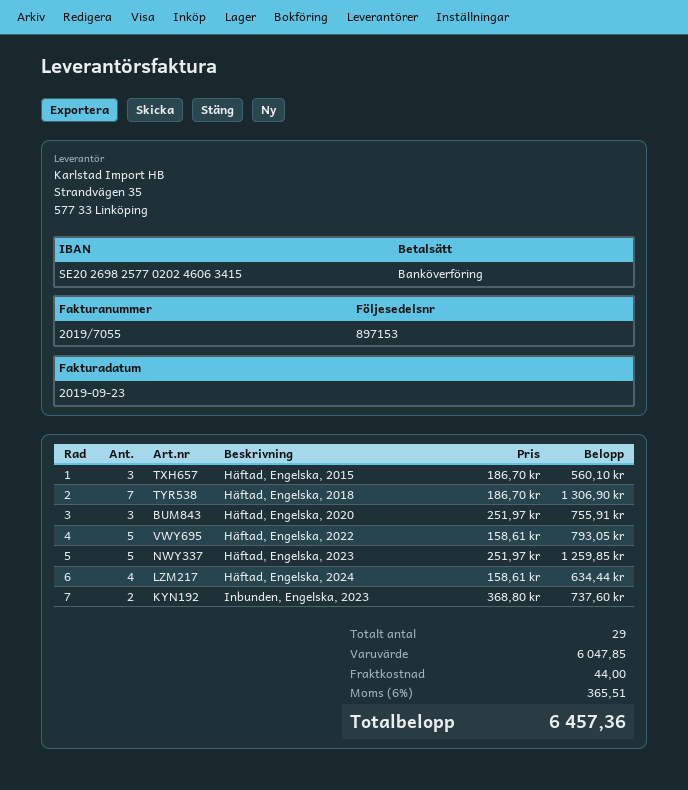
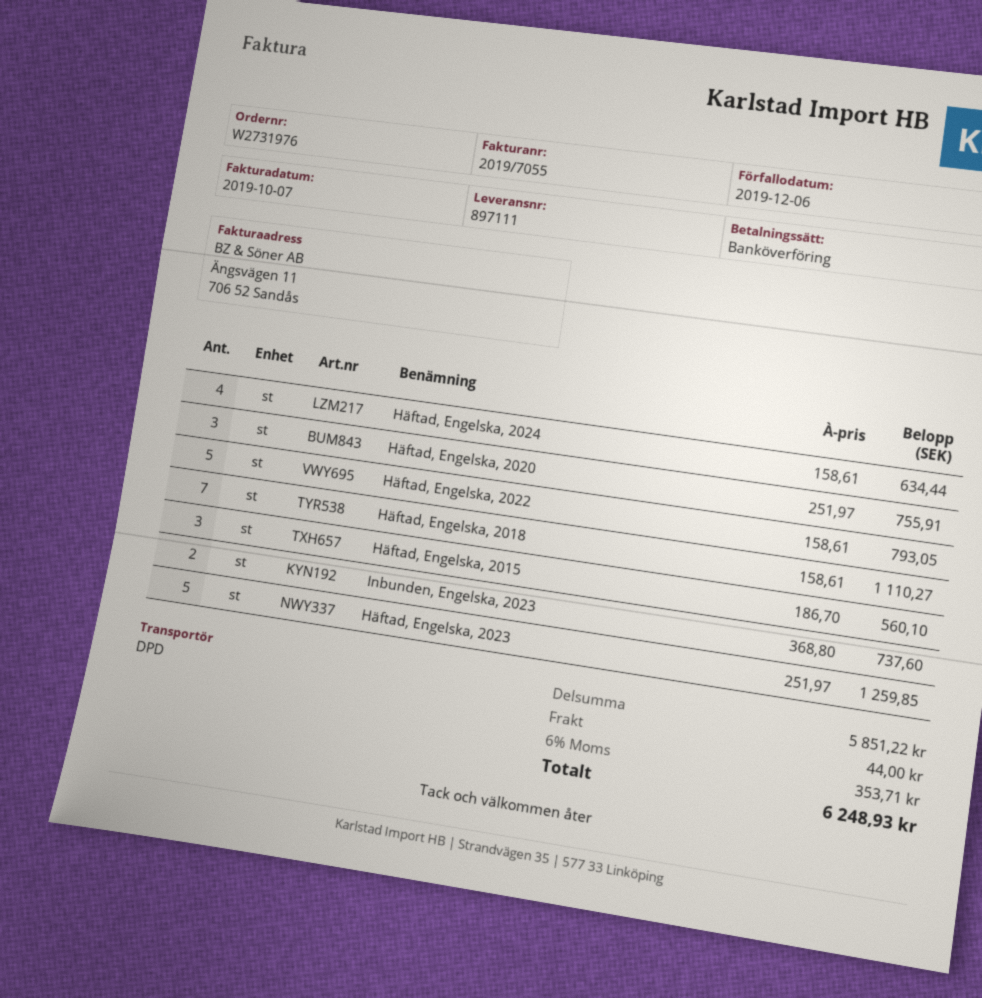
delivery note number: 897153 -> 897111
invoice date: 2019-09-23 -> 2019-10-07
Häftad, Engelska, 2018: 7 x 186.70 = 1306.90 -> 7 x 158.61 = 1110.27
subtotal: 6047.85 -> 5851.22
tax: 6% = 365.51 -> 6% = 353.71
total: 6457.36 -> 6248.93

